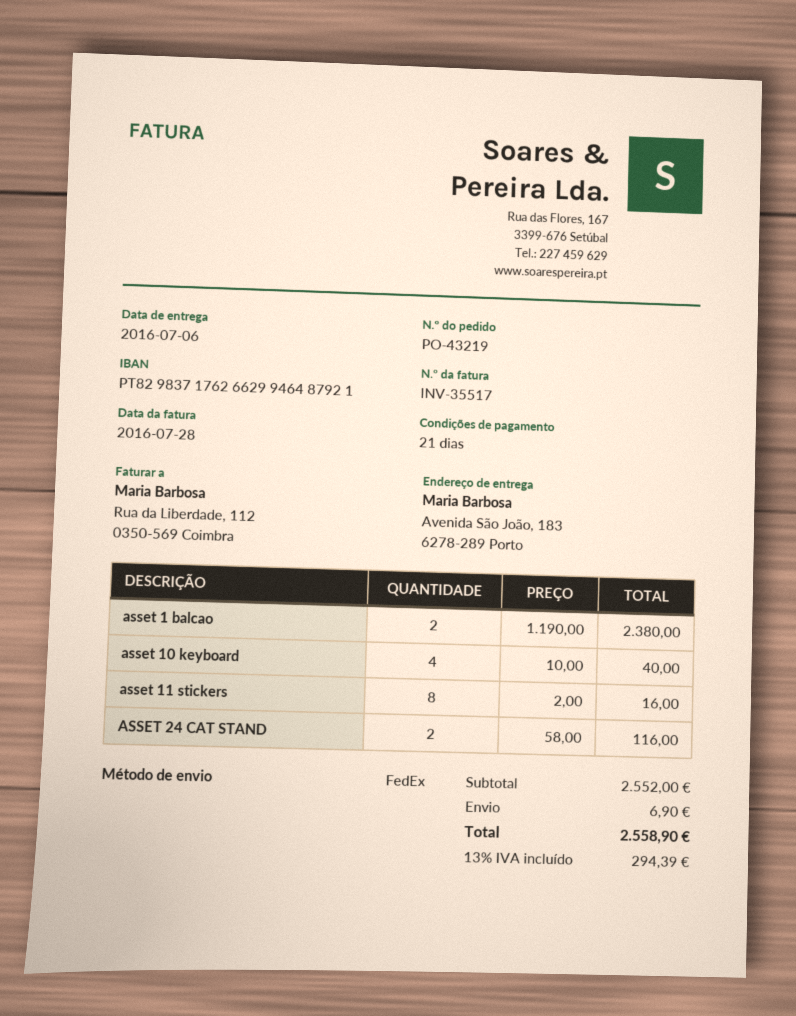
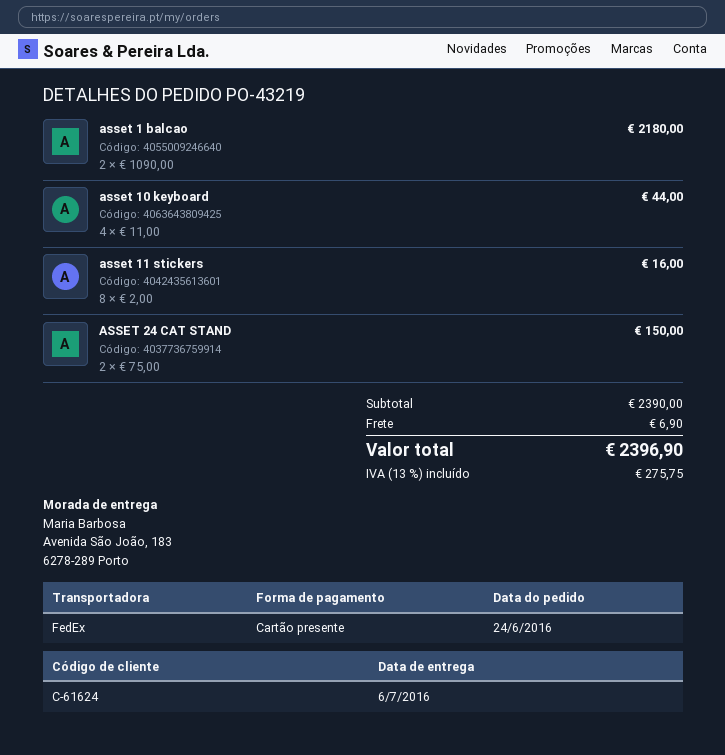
asset 1 balcao: 2 x 1190.00 = 2380.00 -> 2 x 1090.00 = 2180.00
asset 10 keyboard: 4 x 10.00 = 40.00 -> 4 x 11.00 = 44.00
ASSET 24 CAT STAND: 2 x 58.00 = 116.00 -> 2 x 75.00 = 150.00
subtotal: 2552.00 -> 2390.00
tax: 13% = 294.39 -> 13% = 275.75
total: 2558.90 -> 2396.90

